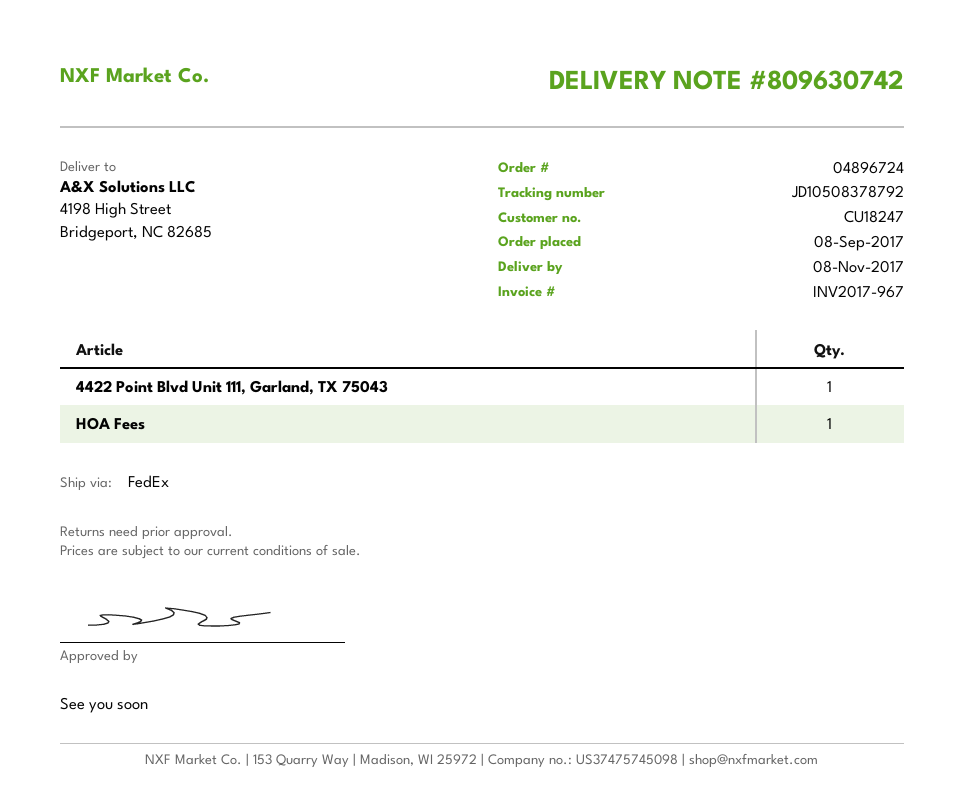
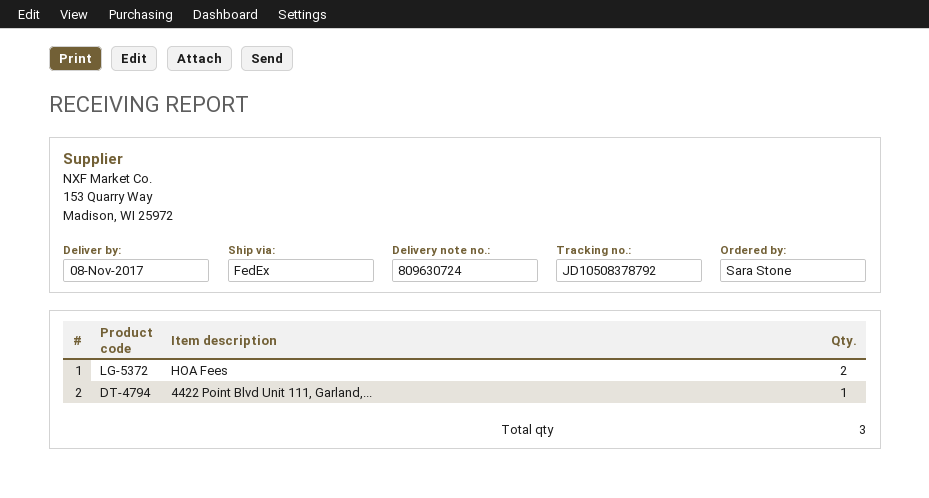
delivery note number: 809630742 -> 809630724
HOA Fees: 1 -> 2

